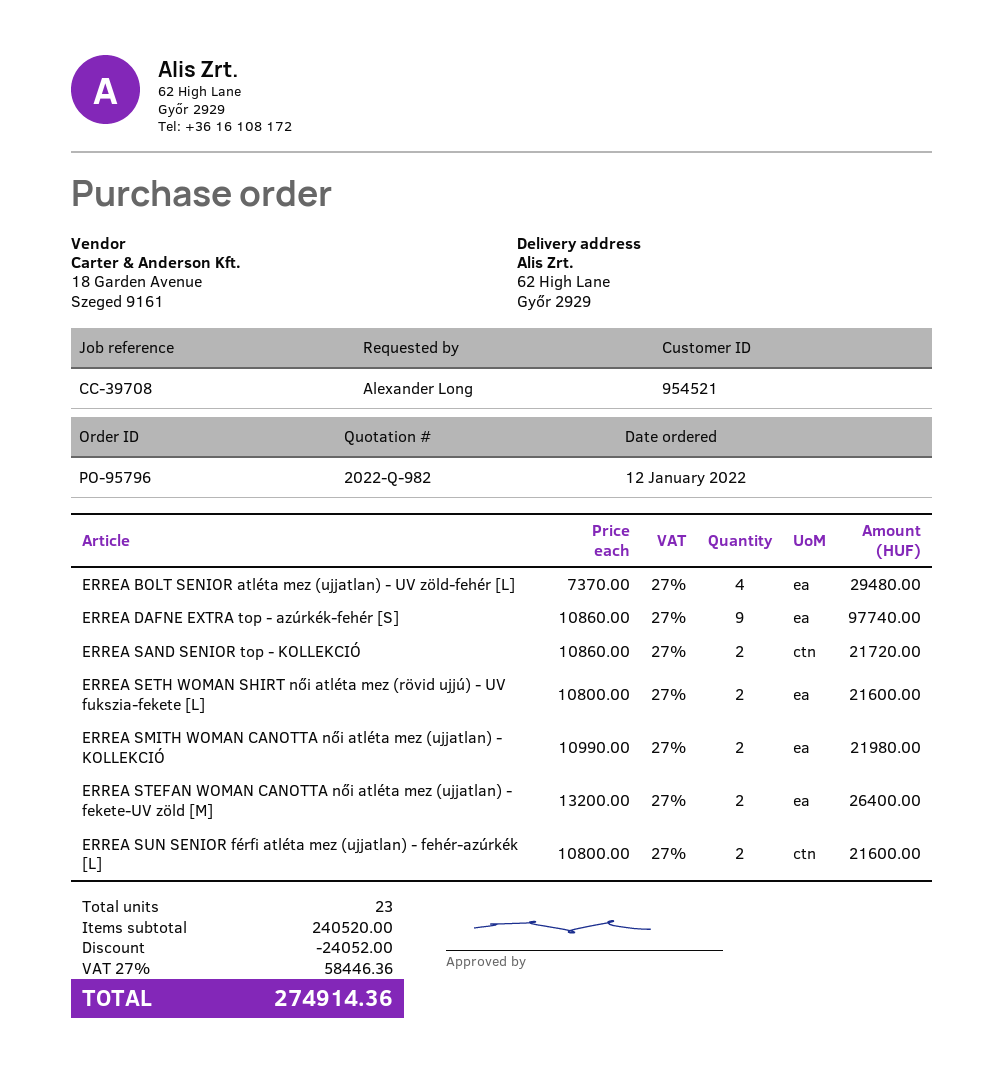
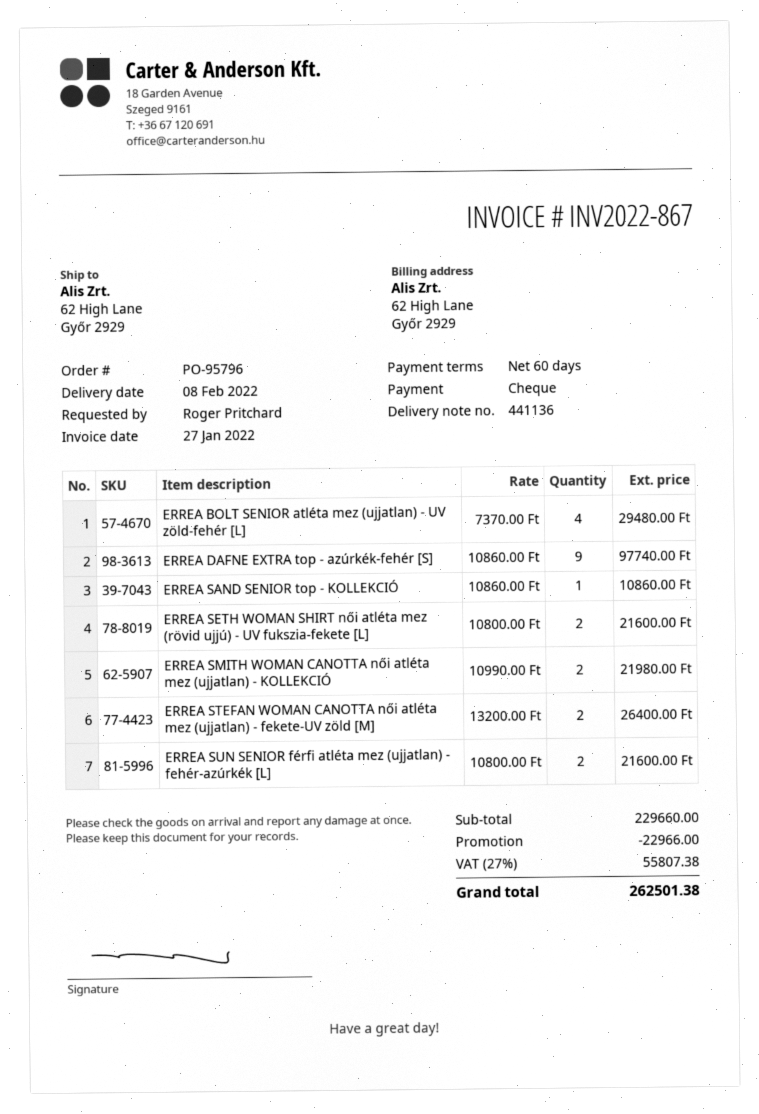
ordered by: Alexander Long -> Roger Pritchard
ERREA SAND SENIOR top - KOLLEKCIÓ: 2 x 10860.00 = 21720.00 -> 1 x 10860.00 = 10860.00
subtotal: 240520.00 -> 229660.00
discount: 24052.00 -> 22966.00
tax: 27% = 58446.36 -> 27% = 55807.38
total: 274914.36 -> 262501.38

